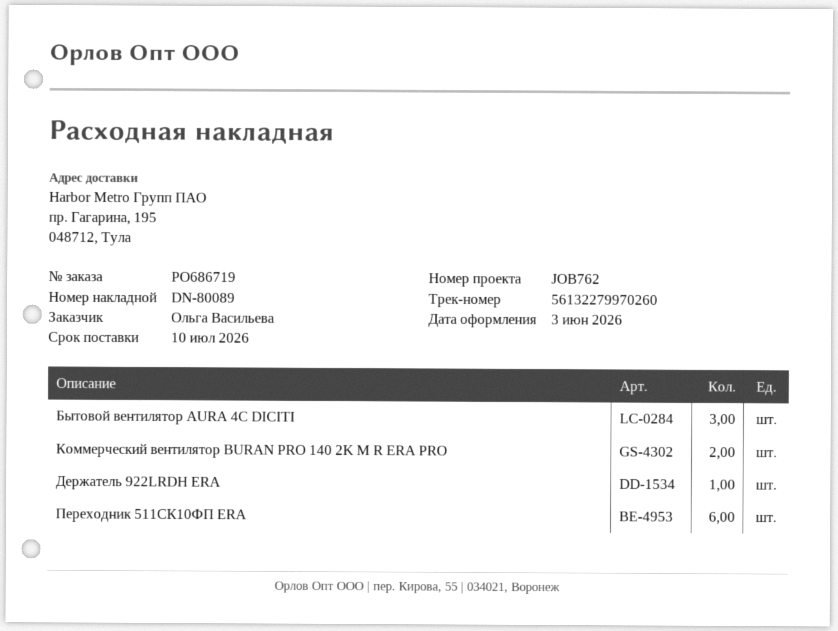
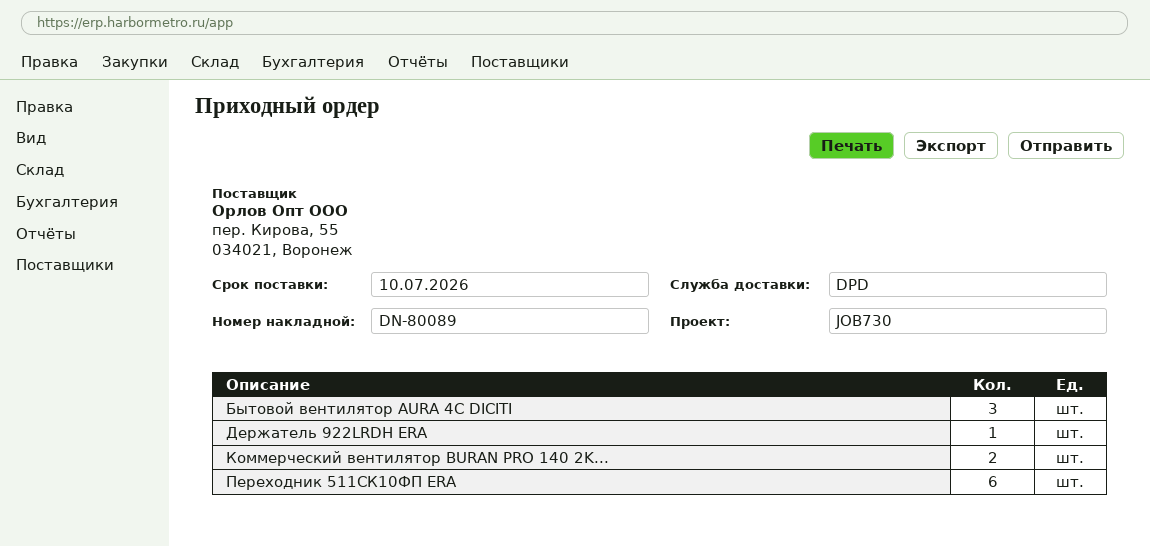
reference: JOB762 -> JOB730

